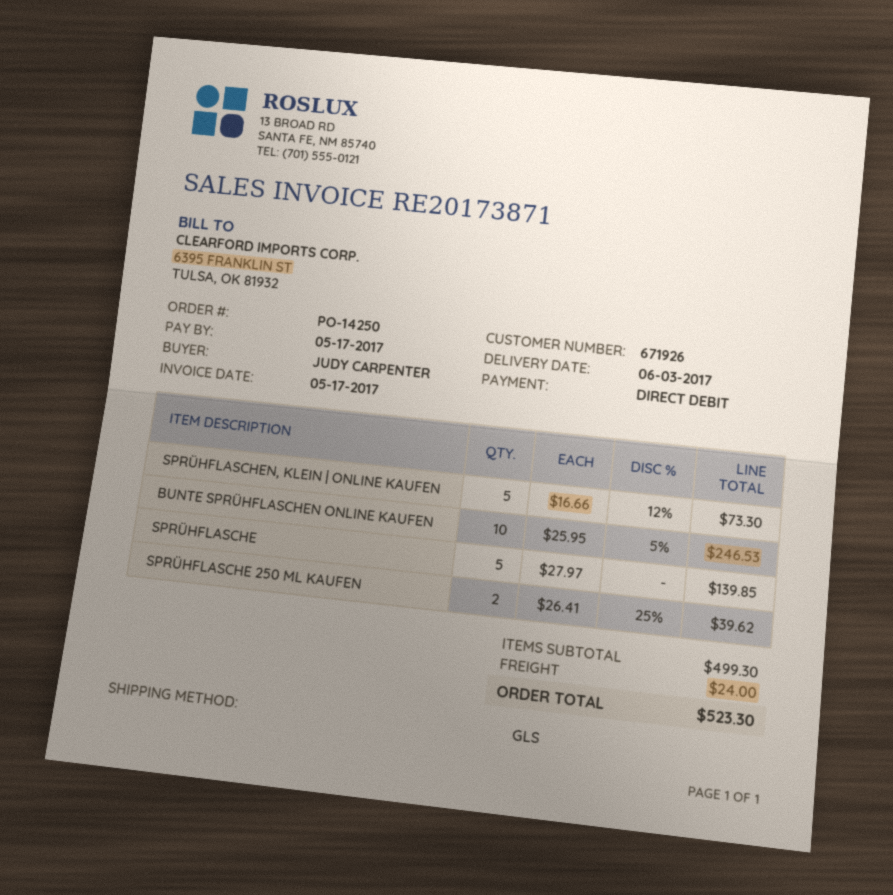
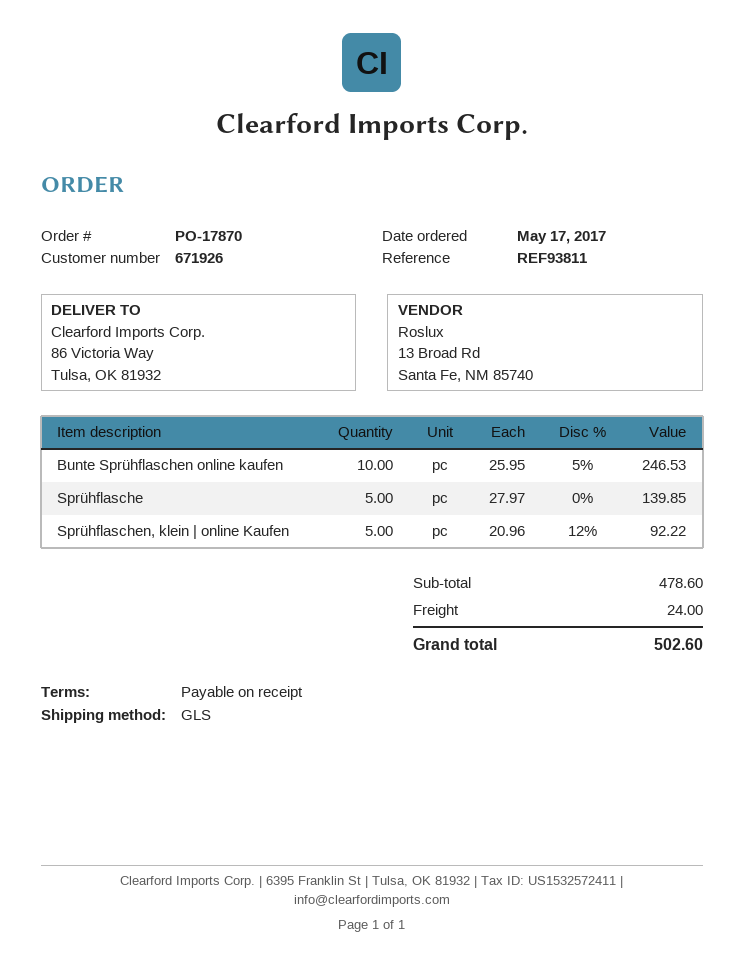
order number: PO-14250 -> PO-17870
SPRÜHFLASCHEN, KLEIN | ONLINE KAUFEN: 5 x 16.66 - 12% = 73.30 -> 5 x 20.96 - 12% = 92.22
SPRÜHFLASCHE 250 ML KAUFEN: 2 x 26.41 - 25% = 39.62 -> none
subtotal: 499.30 -> 478.60
total: 523.30 -> 502.60

